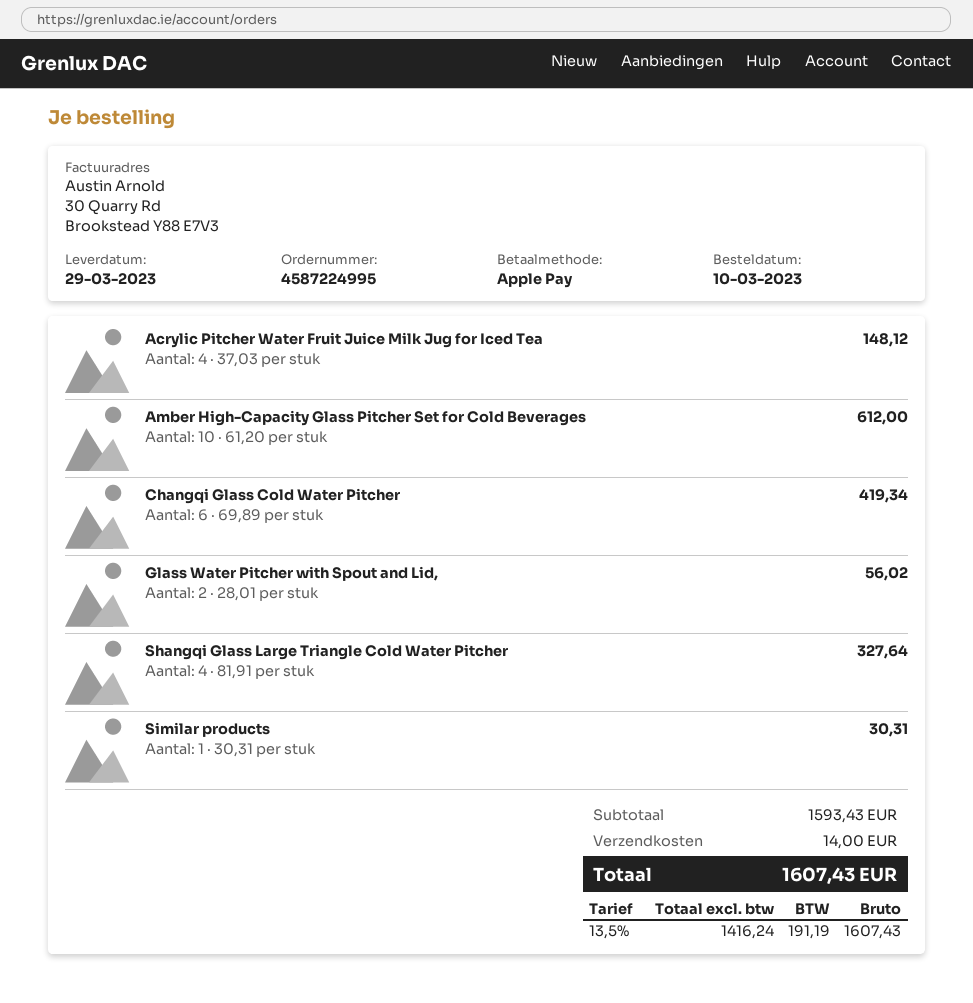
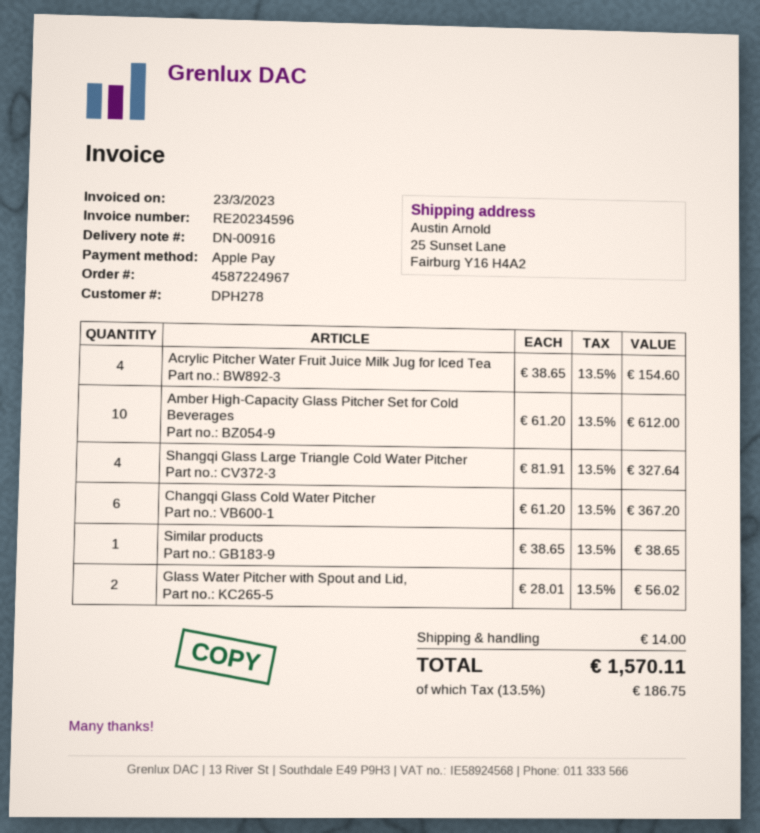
order number: 4587224995 -> 4587224967
Acrylic Pitcher Water Fruit Juice Milk Jug for Iced Tea: 4 x 37.03 = 148.12 -> 4 x 38.65 = 154.60
Changqi Glass Cold Water Pitcher: 6 x 69.89 = 419.34 -> 6 x 61.20 = 367.20
Similar products: 1 x 30.31 = 30.31 -> 1 x 38.65 = 38.65
tax: 13.5% = 191.19 -> 13.5% = 186.75
total: 1607.43 -> 1570.11

